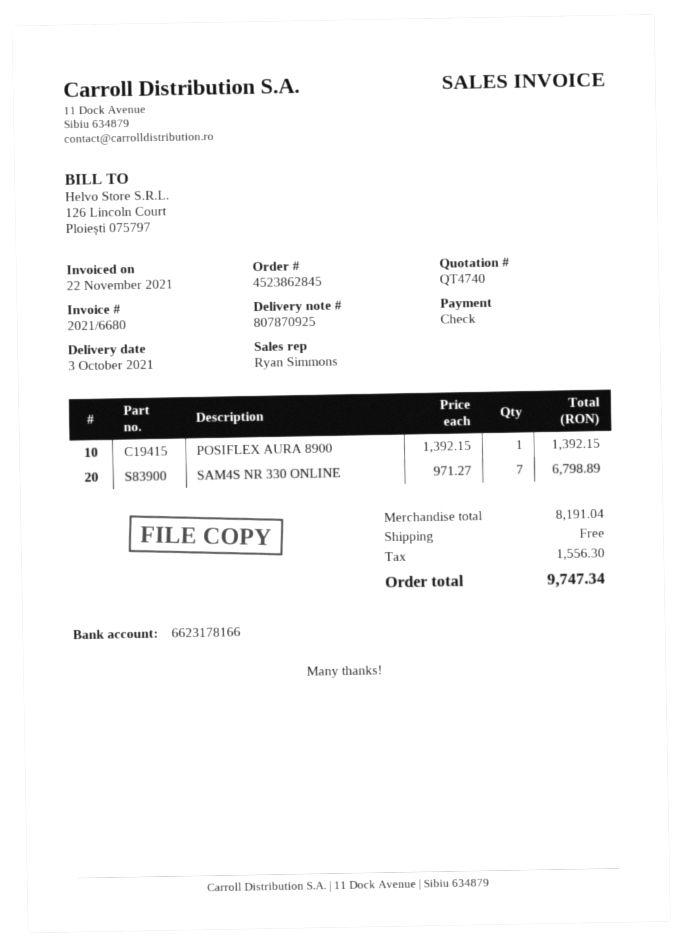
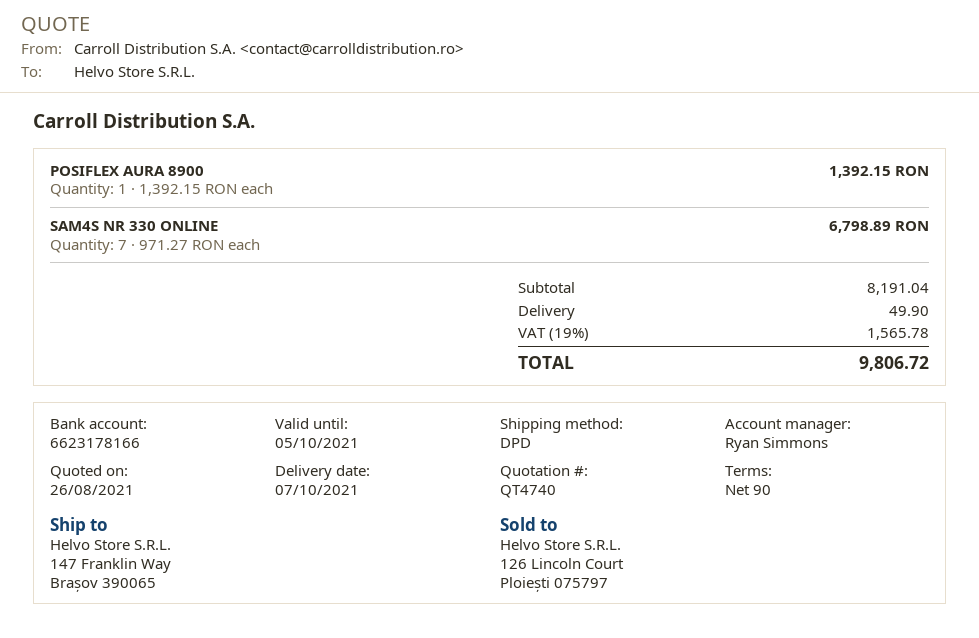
delivery date: 2021-10-03 -> 2021-10-07
shipping: 0.00 -> 49.90
tax: 1556.30 -> 1565.78
total: 9747.34 -> 9806.72

